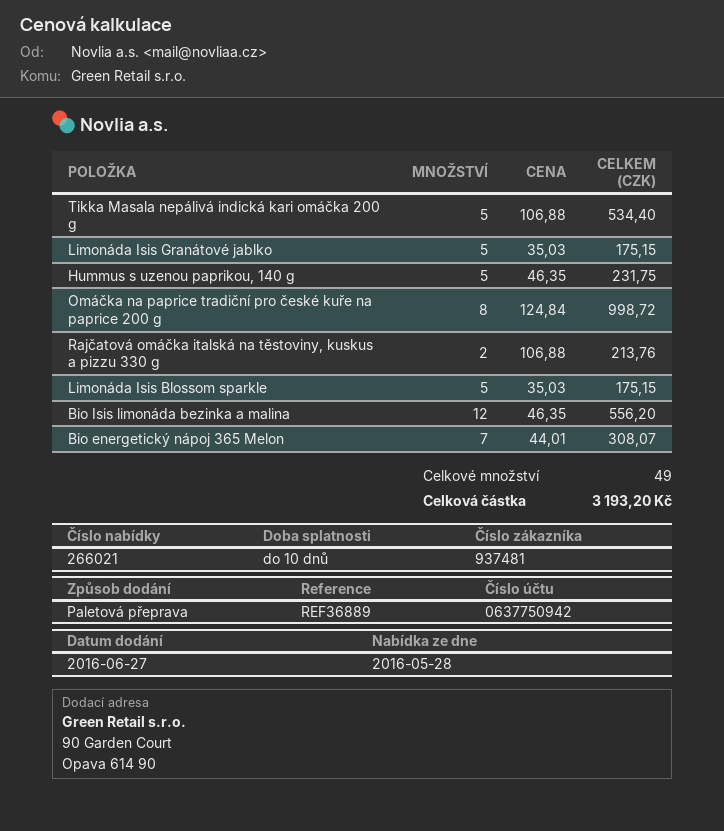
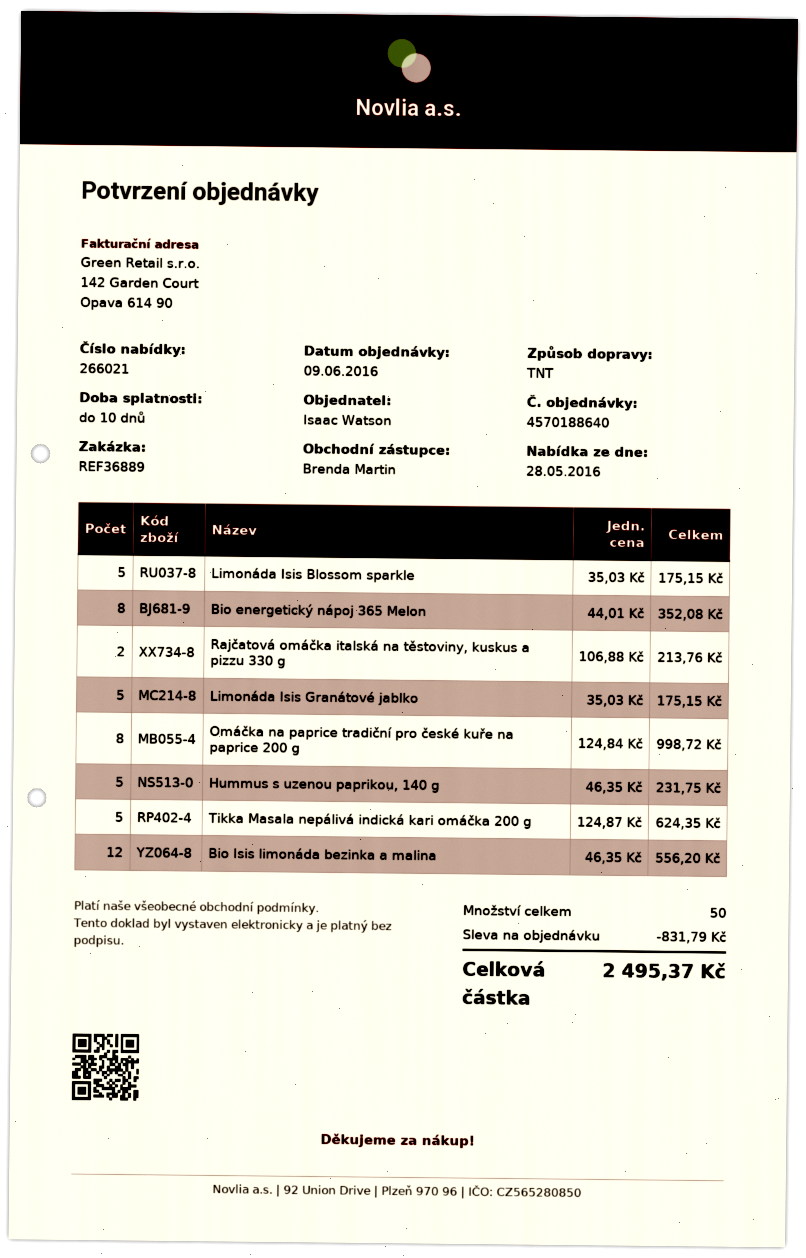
shipping method: pallet freight -> TNT
Tikka Masala nepálivá indická kari omáčka 200 g: 5 x 106.88 = 534.40 -> 5 x 124.87 = 624.35
Bio energetický nápoj 365 Melon: 7 x 44.01 = 308.07 -> 8 x 44.01 = 352.08
total quantity: 49 -> 50
discount: none -> 831.79
total: 3193.20 -> 2495.37

